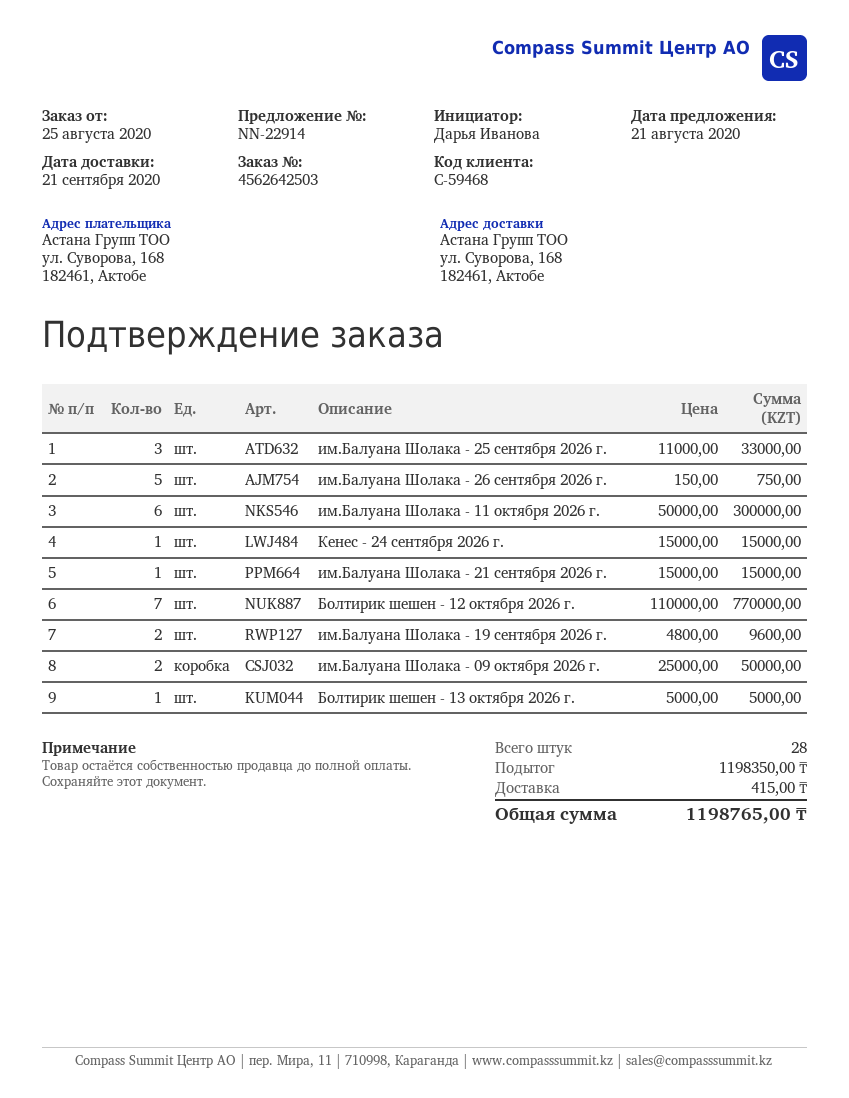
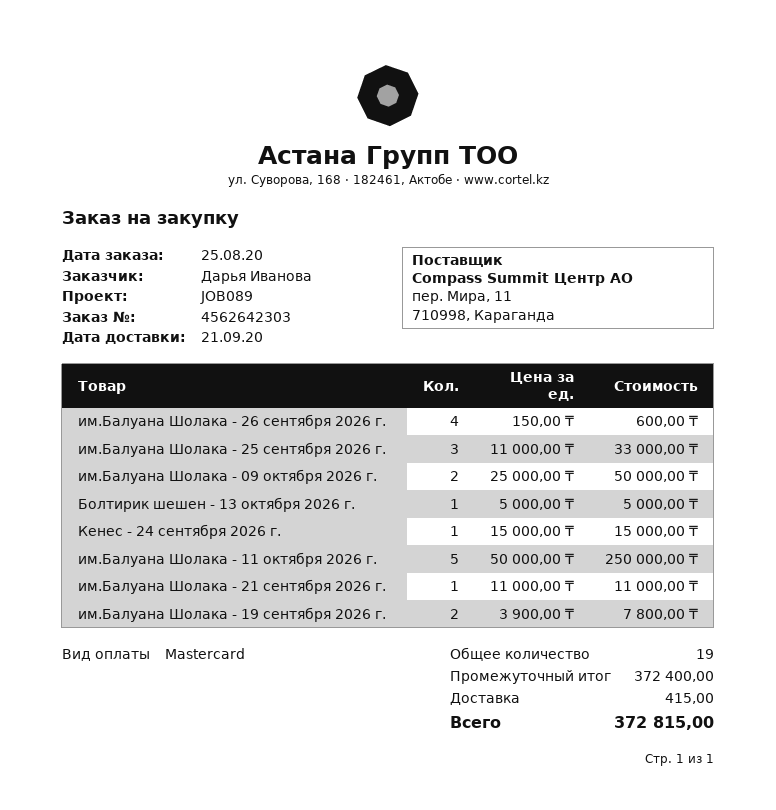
order number: 4562642503 -> 4562642303
им.Балуана Шолака - 26 сентября 2026 г.: 5 x 150.00 = 750.00 -> 4 x 150.00 = 600.00
им.Балуана Шолака - 11 октября 2026 г.: 6 x 50000.00 = 300000.00 -> 5 x 50000.00 = 250000.00
им.Балуана Шолака - 21 сентября 2026 г.: 1 x 15000.00 = 15000.00 -> 1 x 11000.00 = 11000.00
Болтирик шешен - 12 октября 2026 г.: 7 x 110000.00 = 770000.00 -> none
им.Балуана Шолака - 19 сентября 2026 г.: 2 x 4800.00 = 9600.00 -> 2 x 3900.00 = 7800.00
total quantity: 28 -> 19
subtotal: 1198350.00 -> 372400.00
total: 1198765.00 -> 372815.00

